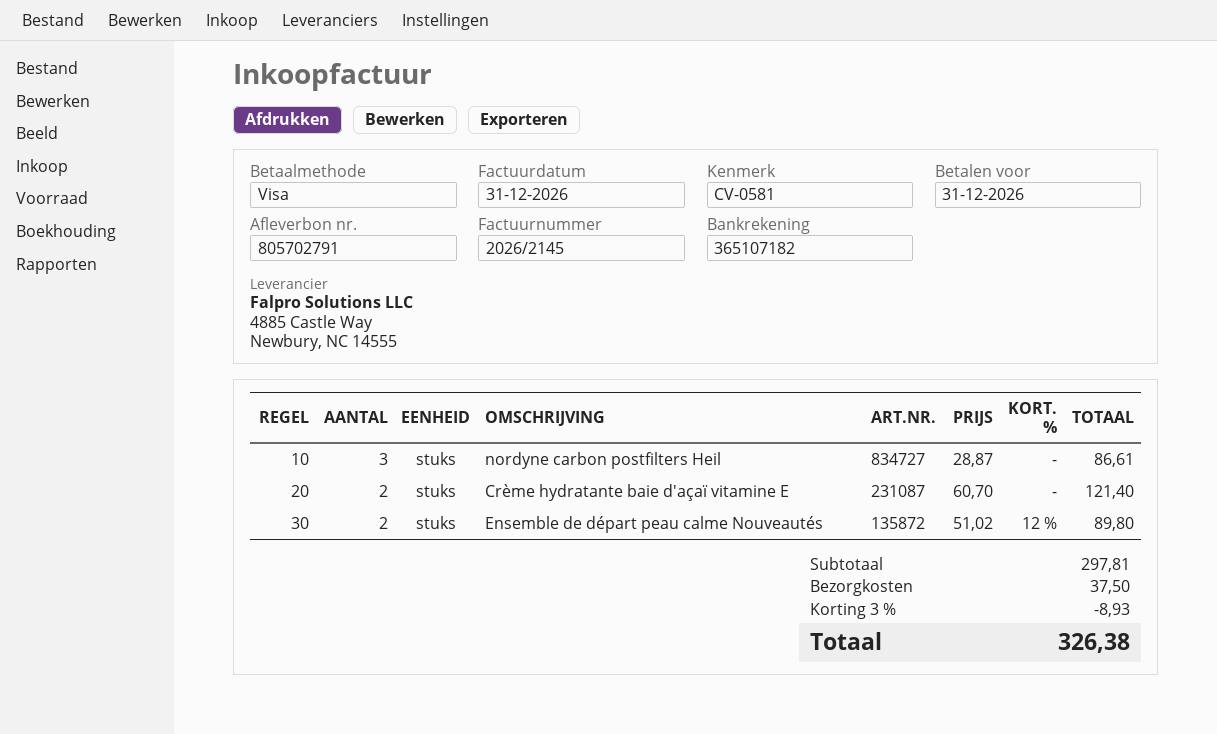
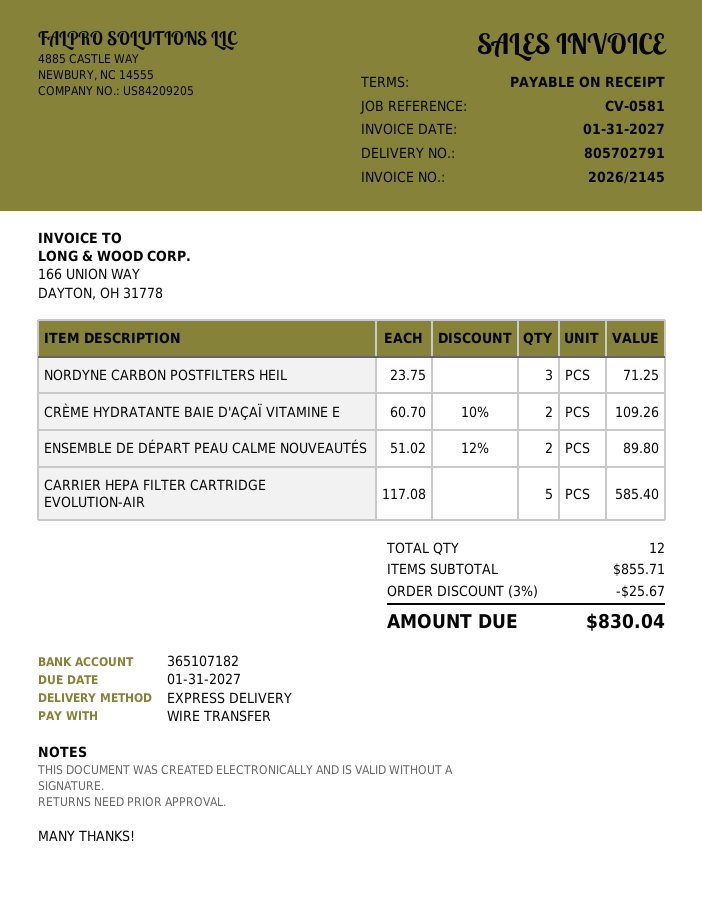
invoice date: 2026-12-31 -> 2027-01-31
due date: 2026-12-31 -> 2027-01-31
payment method: Visa -> bank transfer
nordyne carbon postfilters Heil: 3 x 28.87 = 86.61 -> 3 x 23.75 = 71.25
Crème hydratante baie d'açaï vitamine E: 2 x 60.70 = 121.40 -> 2 x 60.70 - 10% = 109.26
CARRIER HEPA FILTER CARTRIDGE EVOLUTION-AIR: none -> 5 x 117.08 = 585.40
subtotal: 297.81 -> 855.71
discount: 3% = 8.93 -> 3% = 25.67
shipping: 37.50 -> none
total: 326.38 -> 830.04

